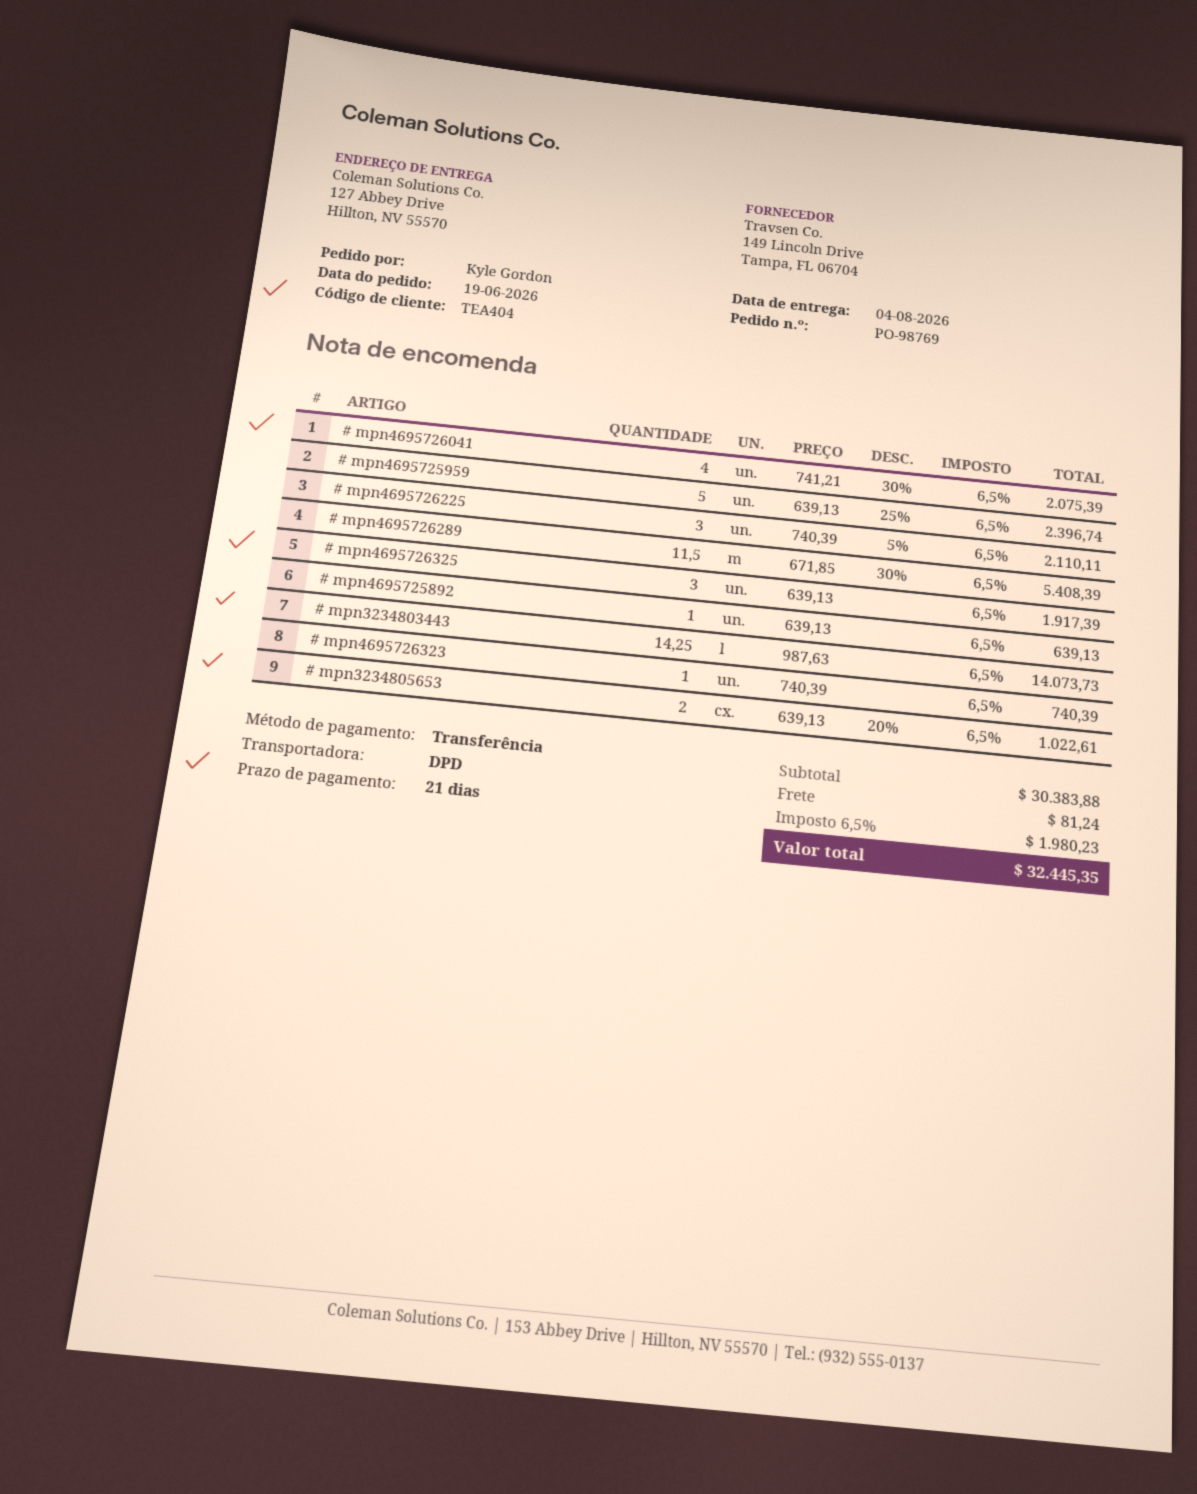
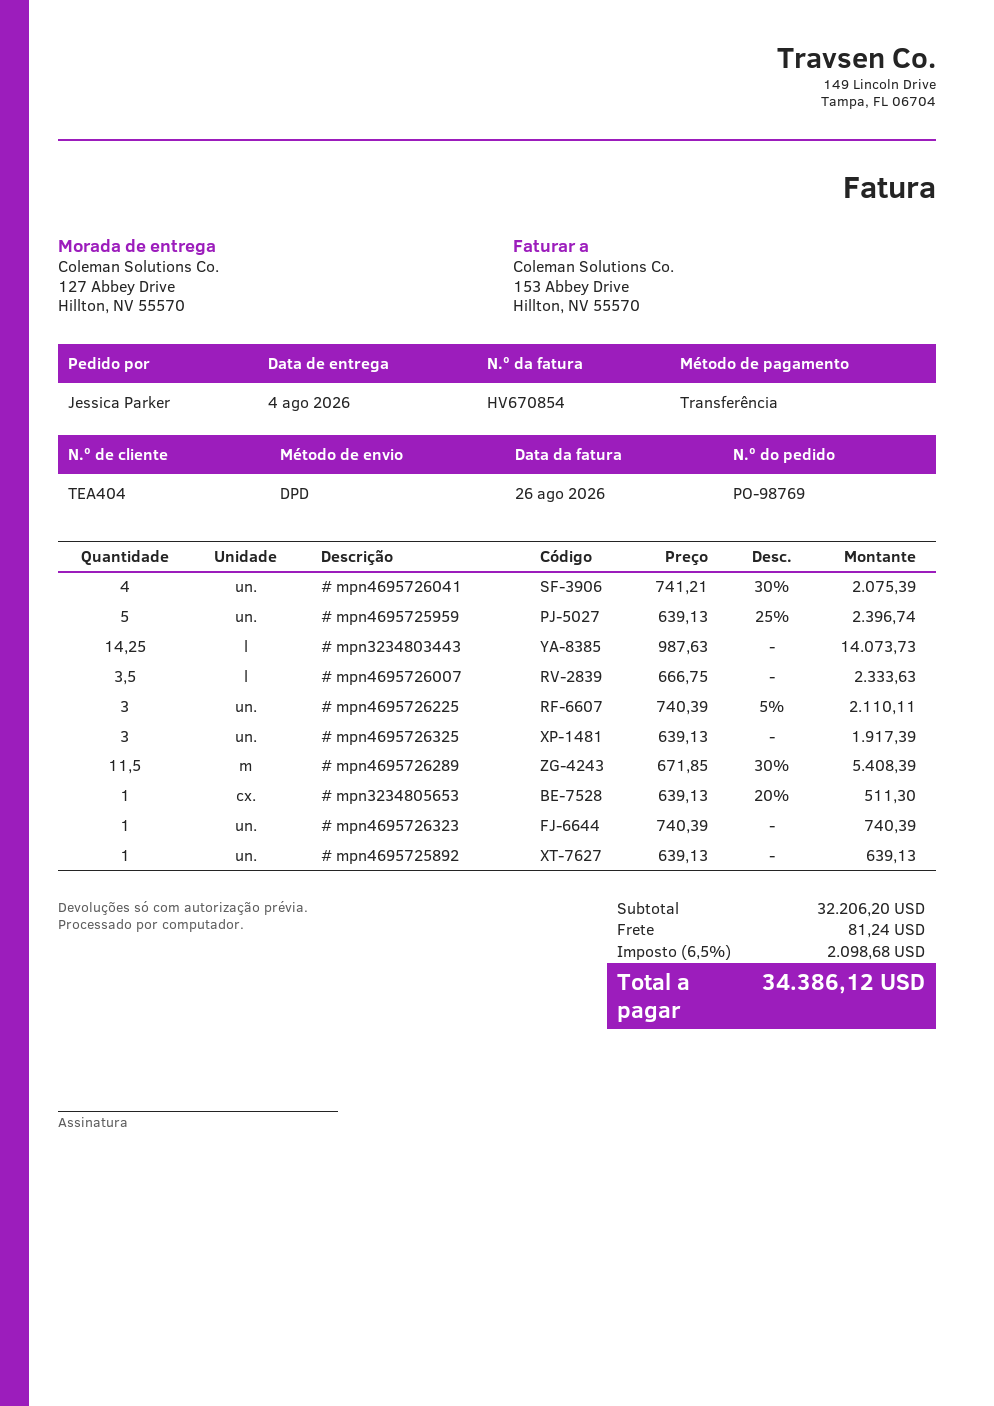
ordered by: Kyle Gordon -> Jessica Parker
# mpn3234805653: 2 x 639.13 - 20% = 1022.61 -> 1 x 639.13 - 20% = 511.30
# mpn4695726007: none -> 3.5 x 666.75 = 2333.63
subtotal: 30383.88 -> 32206.20
tax: 6.5% = 1980.23 -> 6.5% = 2098.68
total: 32445.35 -> 34386.12

